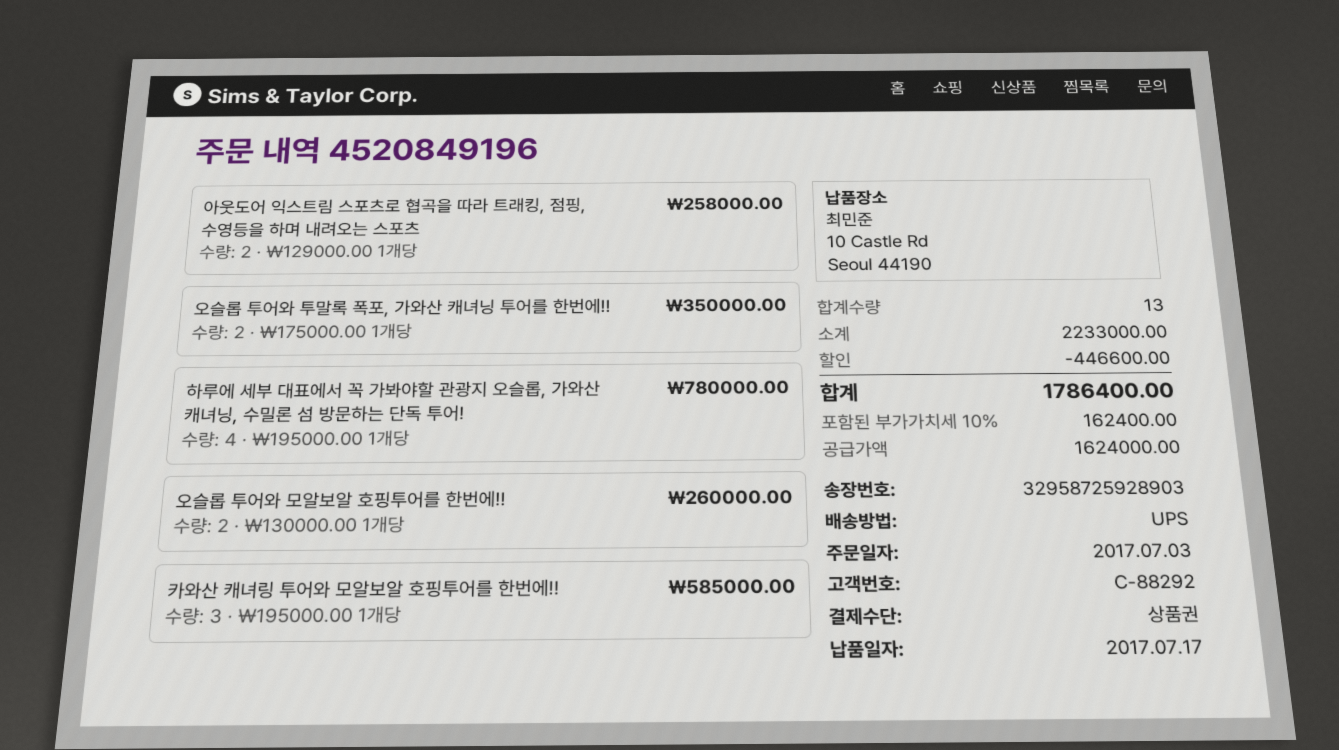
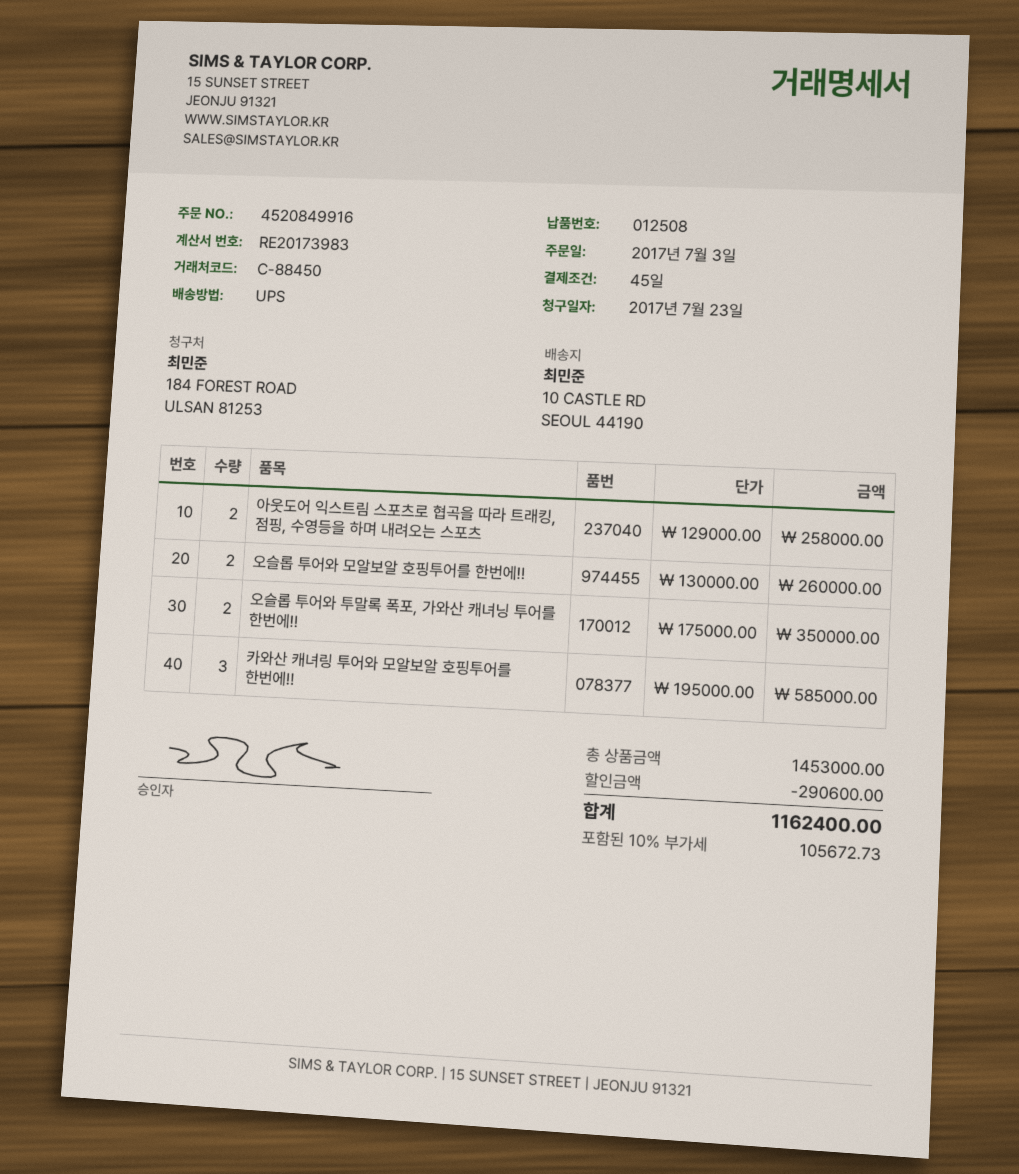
order number: 4520849196 -> 4520849916
customer number: C-88292 -> C-88450
하루에 세부 대표에서 꼭 가봐야할 관광지 오슬롭, 가와산 캐녀닝, 수밀론 섬 방문하는 단독 투어!: 4 x 195000.00 = 780000.00 -> none
subtotal: 2233000.00 -> 1453000.00
discount: 446600.00 -> 290600.00
tax: 10% = 162400.00 -> 10% = 105672.73
total: 1786400.00 -> 1162400.00

